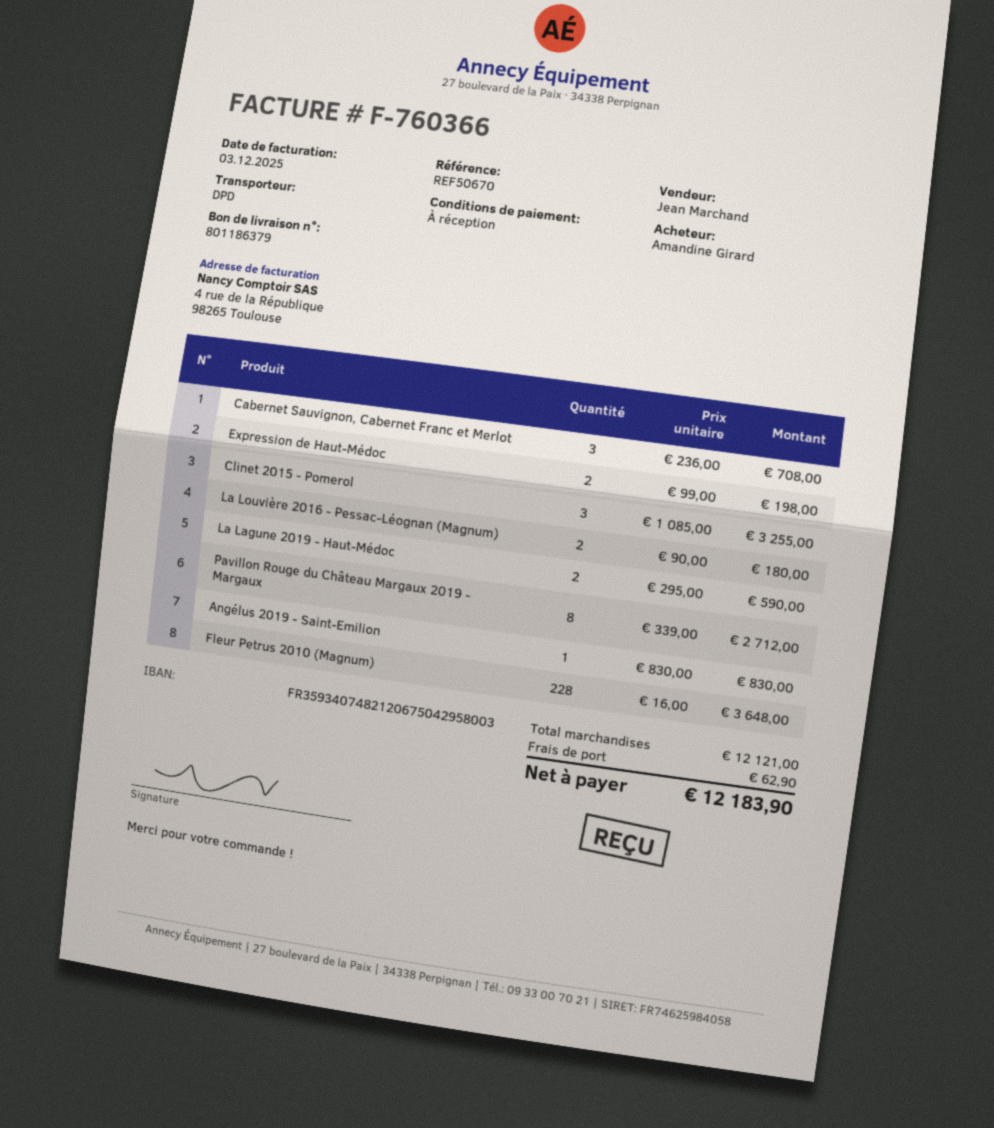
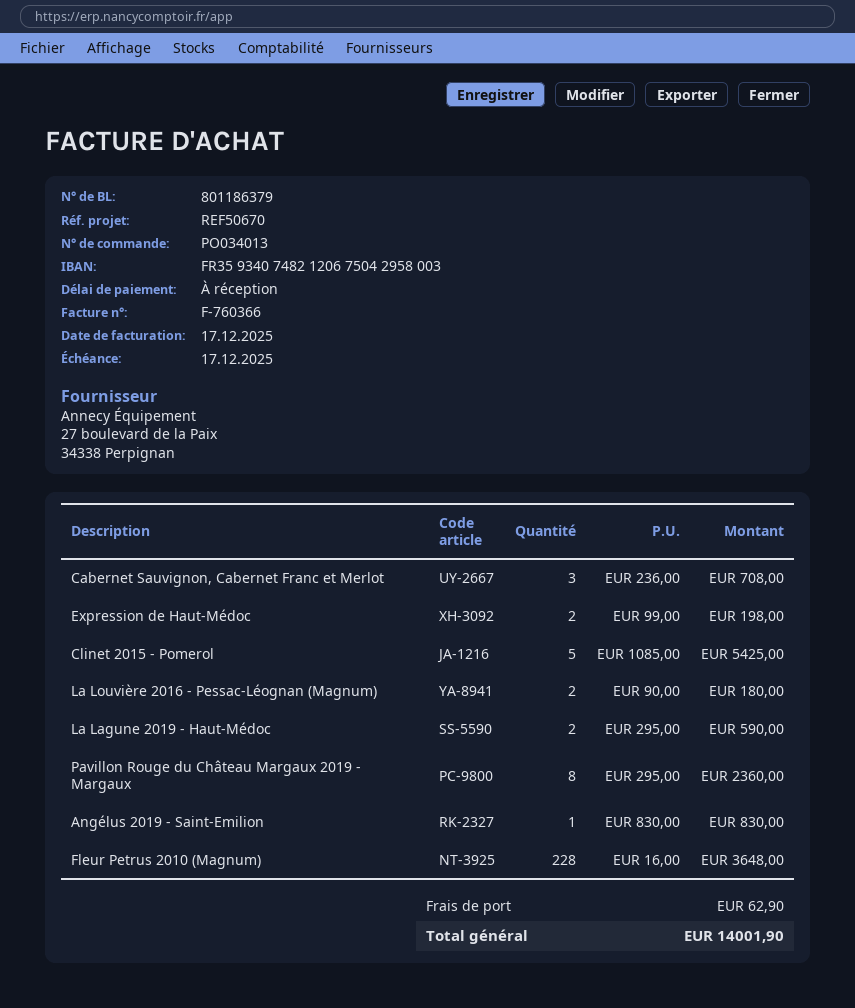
invoice date: 2025-12-03 -> 2025-12-17
Clinet 2015 - Pomerol: 3 x 1085.00 = 3255.00 -> 5 x 1085.00 = 5425.00
Pavillon Rouge du Château Margaux 2019 - Margaux: 8 x 339.00 = 2712.00 -> 8 x 295.00 = 2360.00
total: 12183.90 -> 14001.90

